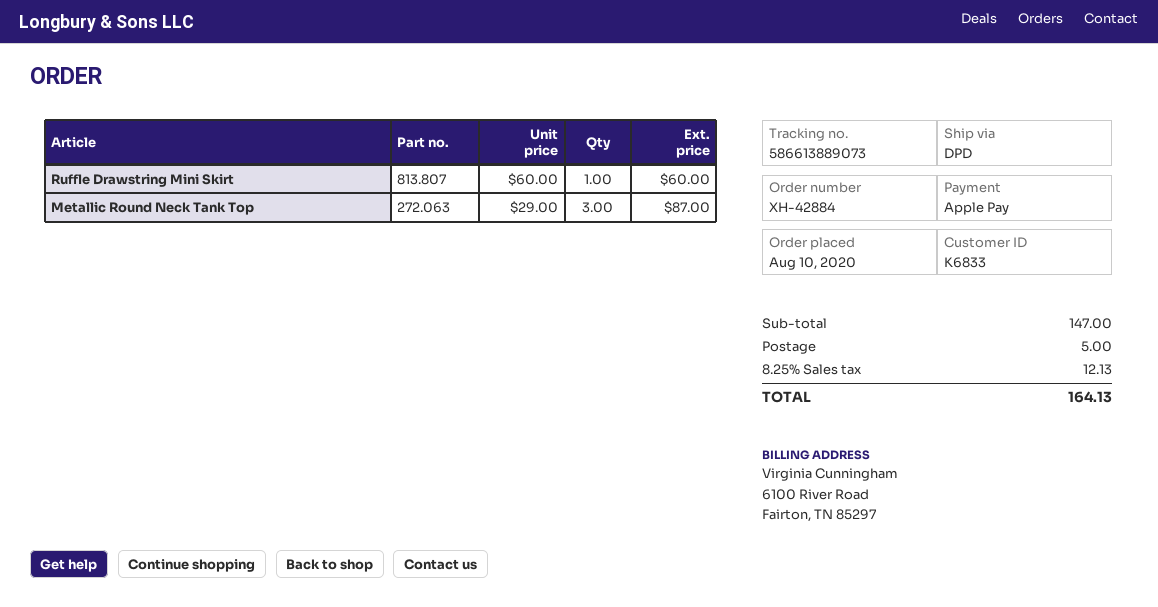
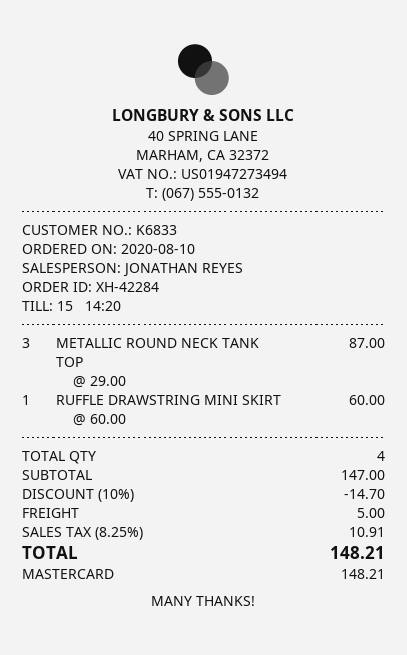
order number: XH-42884 -> XH-42284
payment method: Apple Pay -> Mastercard
discount: none -> 10% = 14.70
tax: 8.25% = 12.13 -> 8.25% = 10.91
total: 164.13 -> 148.21

